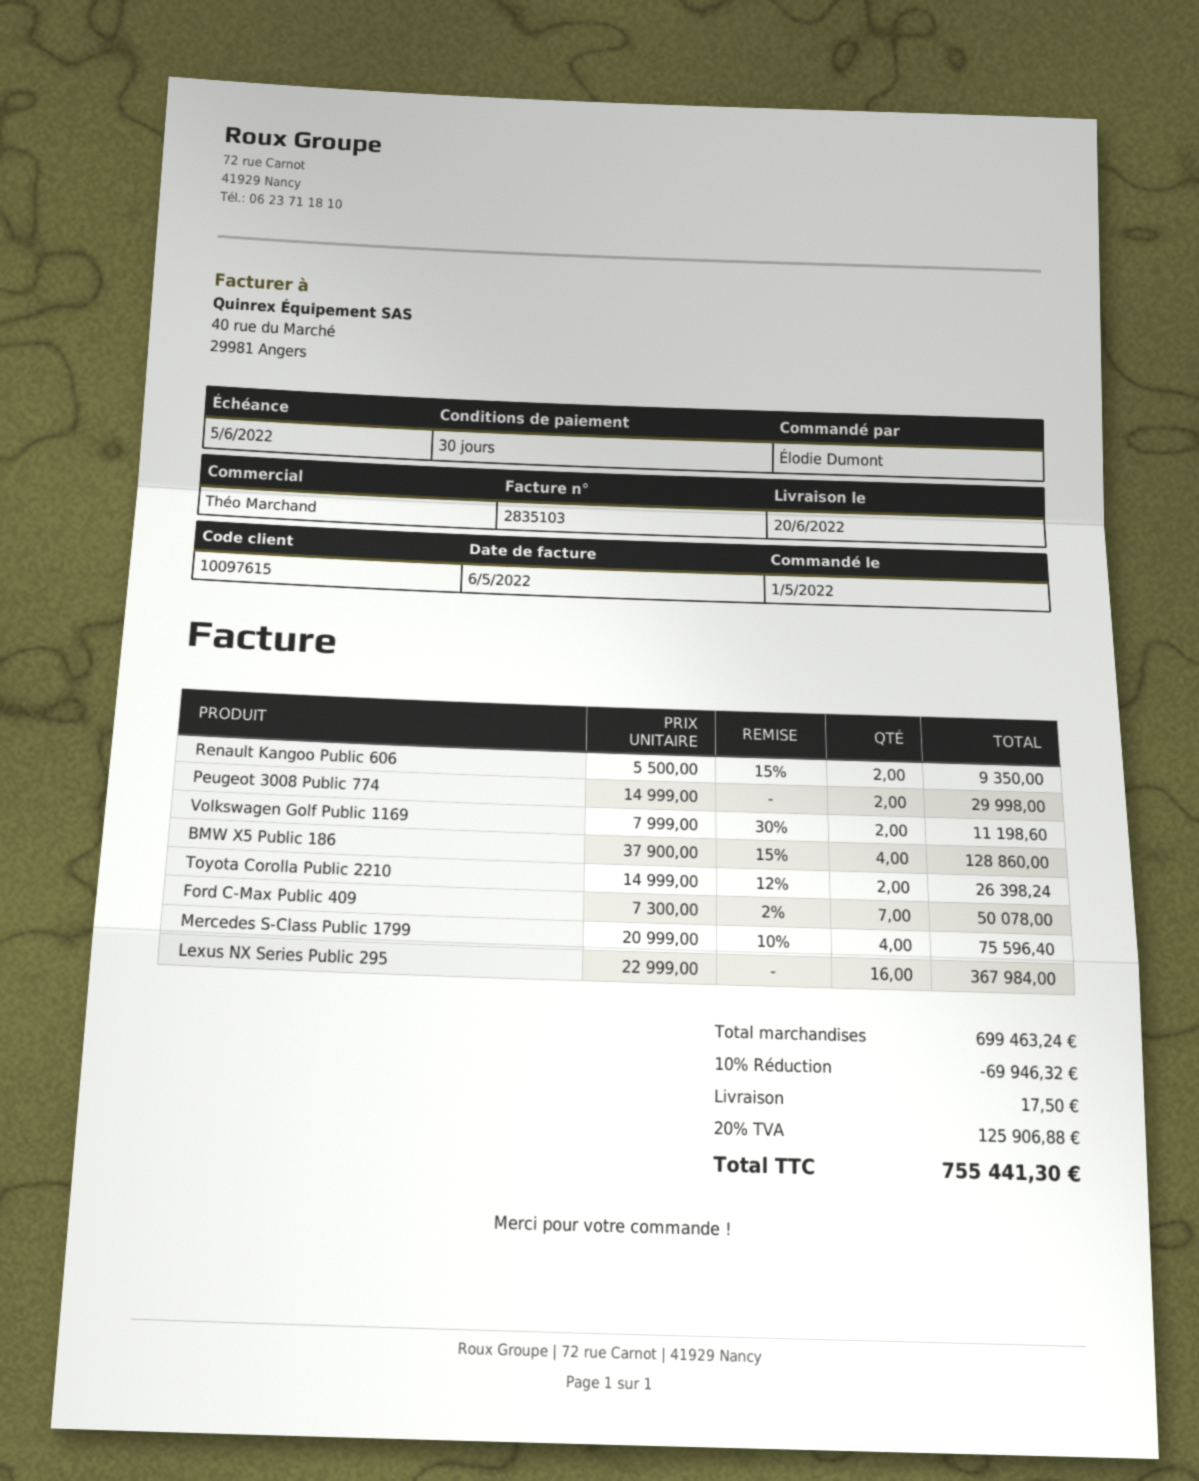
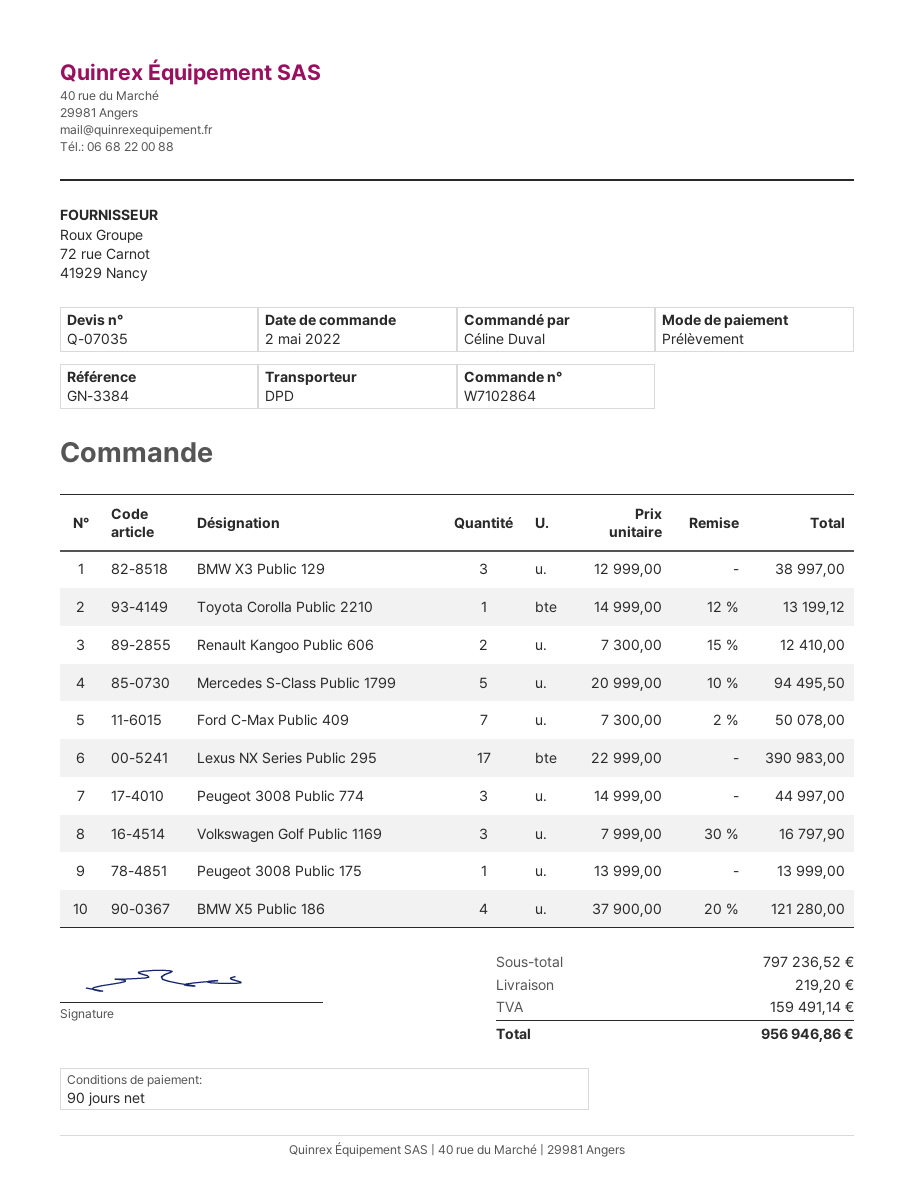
order date: 2022-05-01 -> 2022-05-02
payment terms: 30 days -> 90 days
ordered by: Élodie Dumont -> Céline Duval
Renault Kangoo Public 606: 2 x 5500.00 - 15% = 9350.00 -> 2 x 7300.00 - 15% = 12410.00
Peugeot 3008 Public 774: 2 x 14999.00 = 29998.00 -> 3 x 14999.00 = 44997.00
Volkswagen Golf Public 1169: 2 x 7999.00 - 30% = 11198.60 -> 3 x 7999.00 - 30% = 16797.90
BMW X5 Public 186: 4 x 37900.00 - 15% = 128860.00 -> 4 x 37900.00 - 20% = 121280.00
Toyota Corolla Public 2210: 2 x 14999.00 - 12% = 26398.24 -> 1 x 14999.00 - 12% = 13199.12
Mercedes S-Class Public 1799: 4 x 20999.00 - 10% = 75596.40 -> 5 x 20999.00 - 10% = 94495.50
Lexus NX Series Public 295: 16 x 22999.00 = 367984.00 -> 17 x 22999.00 = 390983.00
BMW X3 Public 129: none -> 3 x 12999.00 = 38997.00
Peugeot 3008 Public 175: none -> 1 x 13999.00 = 13999.00
subtotal: 699463.24 -> 797236.52
discount: 10% = 69946.32 -> none
shipping: 17.50 -> 219.20
tax: 125906.88 -> 159491.14
total: 755441.30 -> 956946.86

